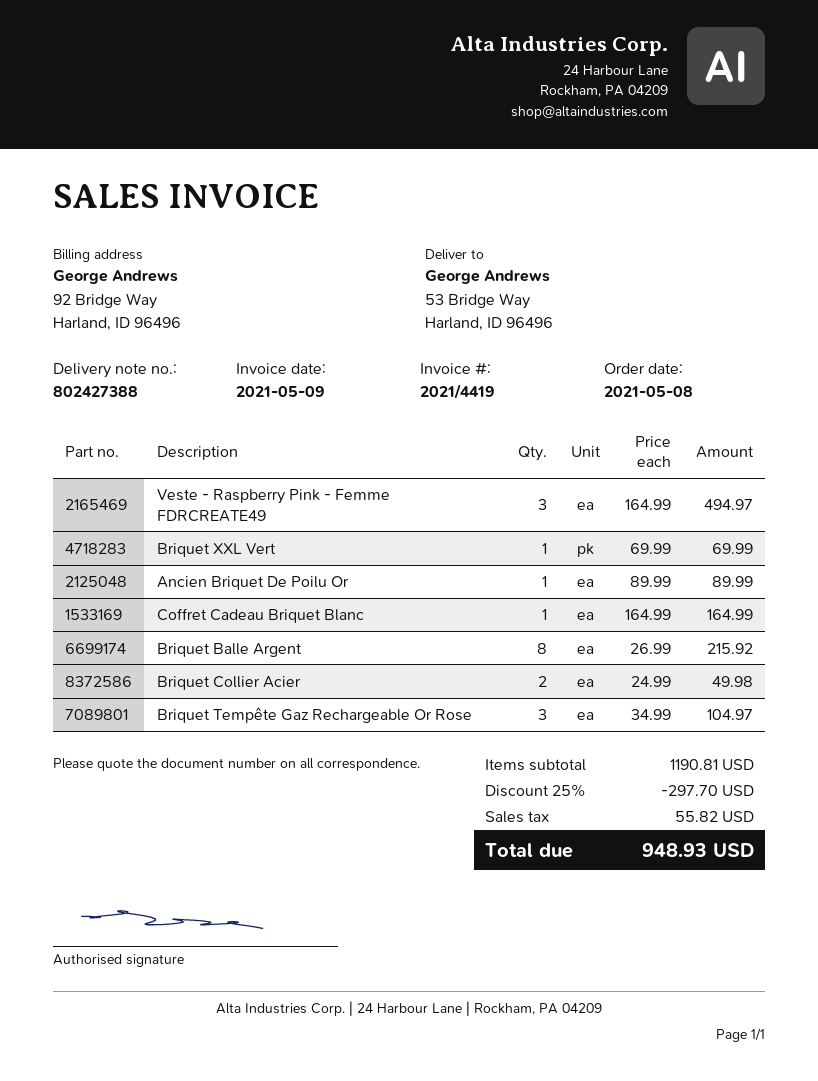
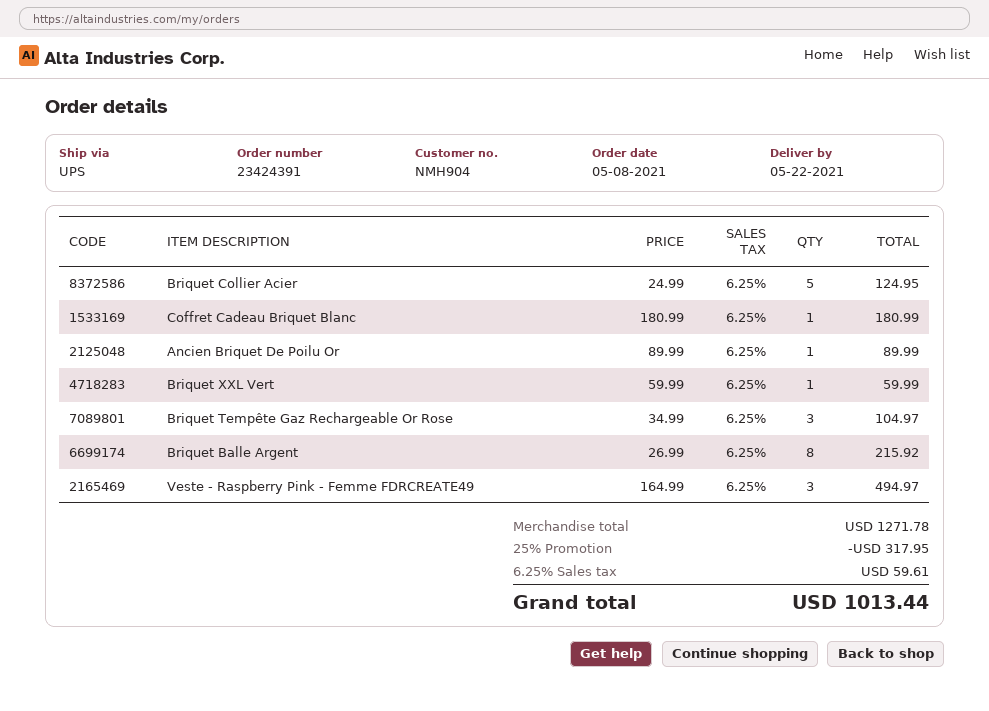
Briquet XXL Vert: 1 x 69.99 = 69.99 -> 1 x 59.99 = 59.99
Coffret Cadeau Briquet Blanc: 1 x 164.99 = 164.99 -> 1 x 180.99 = 180.99
Briquet Collier Acier: 2 x 24.99 = 49.98 -> 5 x 24.99 = 124.95
subtotal: 1190.81 -> 1271.78
discount: 25% = 297.70 -> 25% = 317.95
tax: 55.82 -> 59.61
total: 948.93 -> 1013.44

